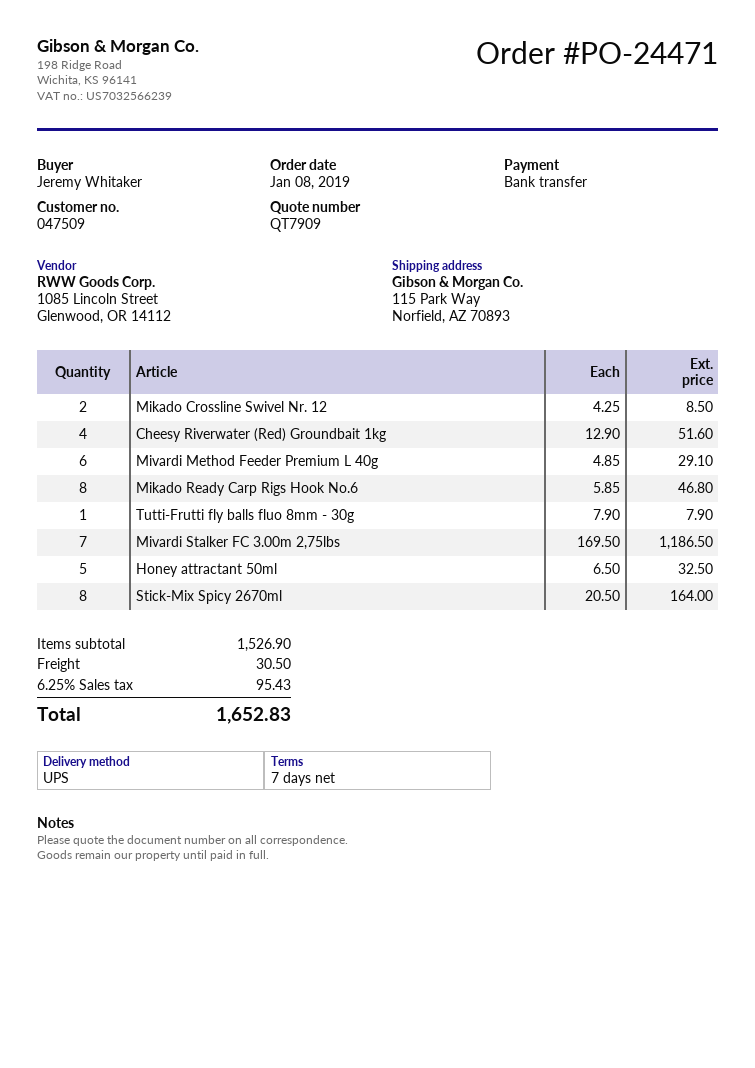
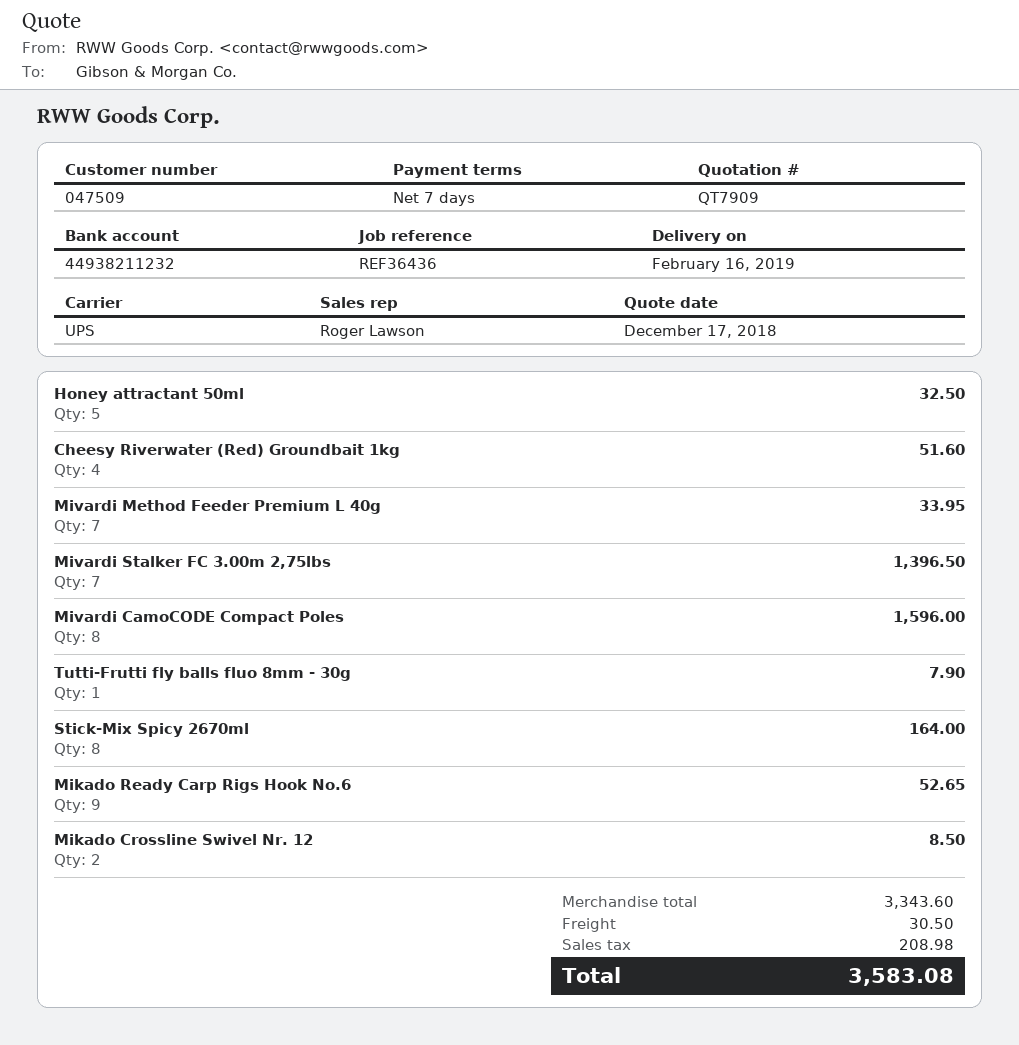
Mivardi Method Feeder Premium L 40g: 6 for 29.10 -> 7 for 33.95
Mikado Ready Carp Rigs Hook No.6: 8 for 46.80 -> 9 for 52.65
Mivardi Stalker FC 3.00m 2,75lbs: 7 for 1186.50 -> 7 for 1396.50
Mivardi CamoCODE Compact Poles: none -> 8 for 1596.00
subtotal: 1526.90 -> 3343.60
tax: 95.43 -> 208.98
total: 1652.83 -> 3583.08

